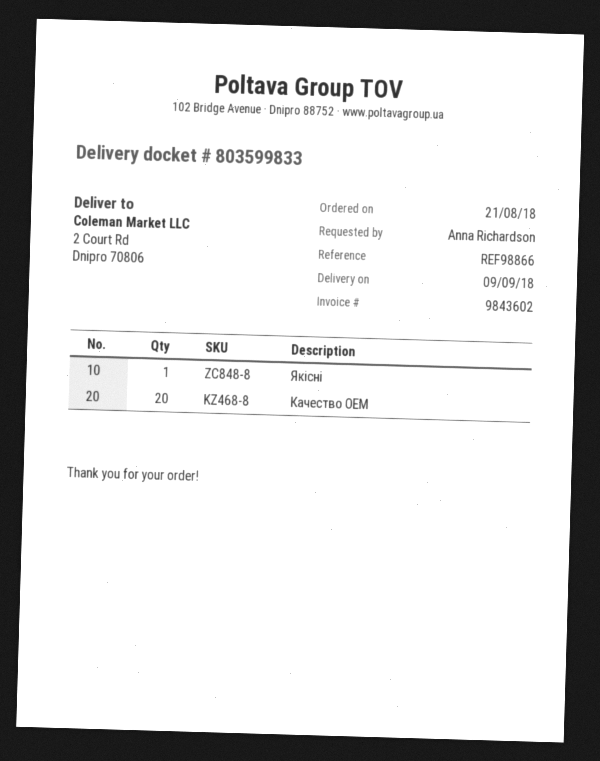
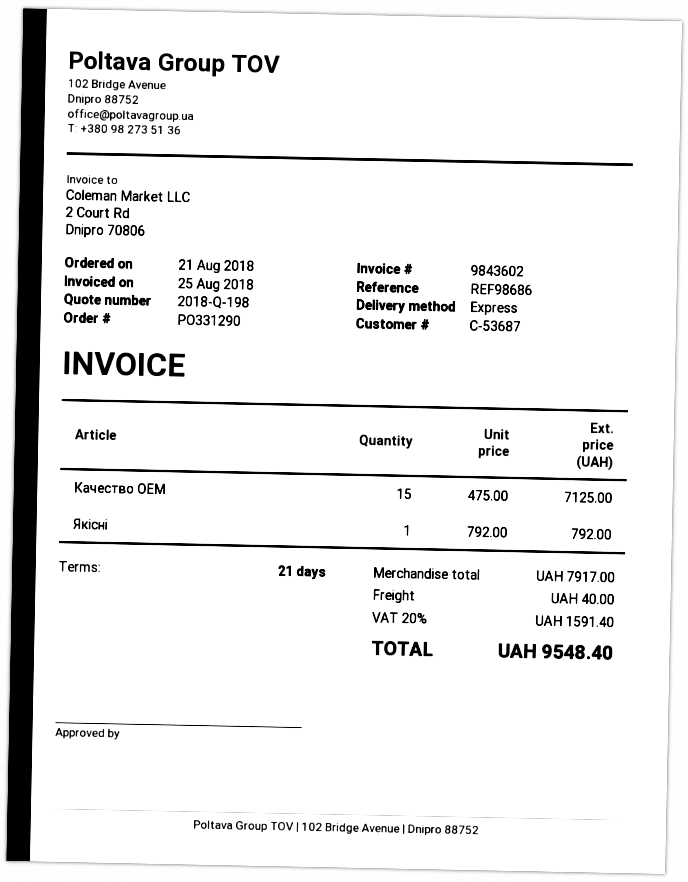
reference: REF98866 -> REF98686
Качество OEM: 20 -> 15

